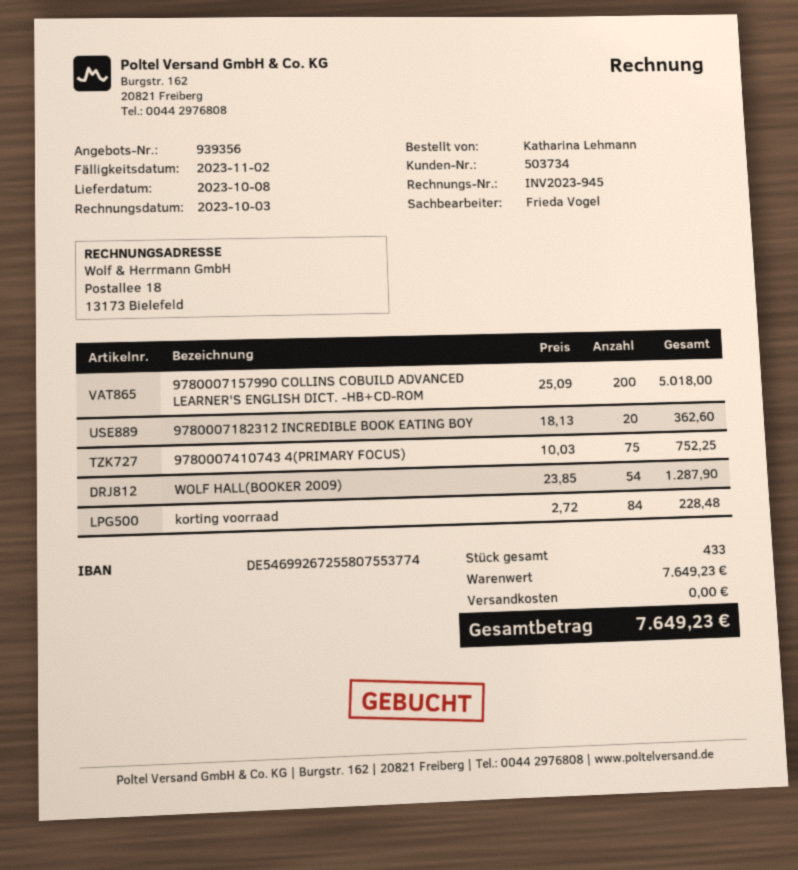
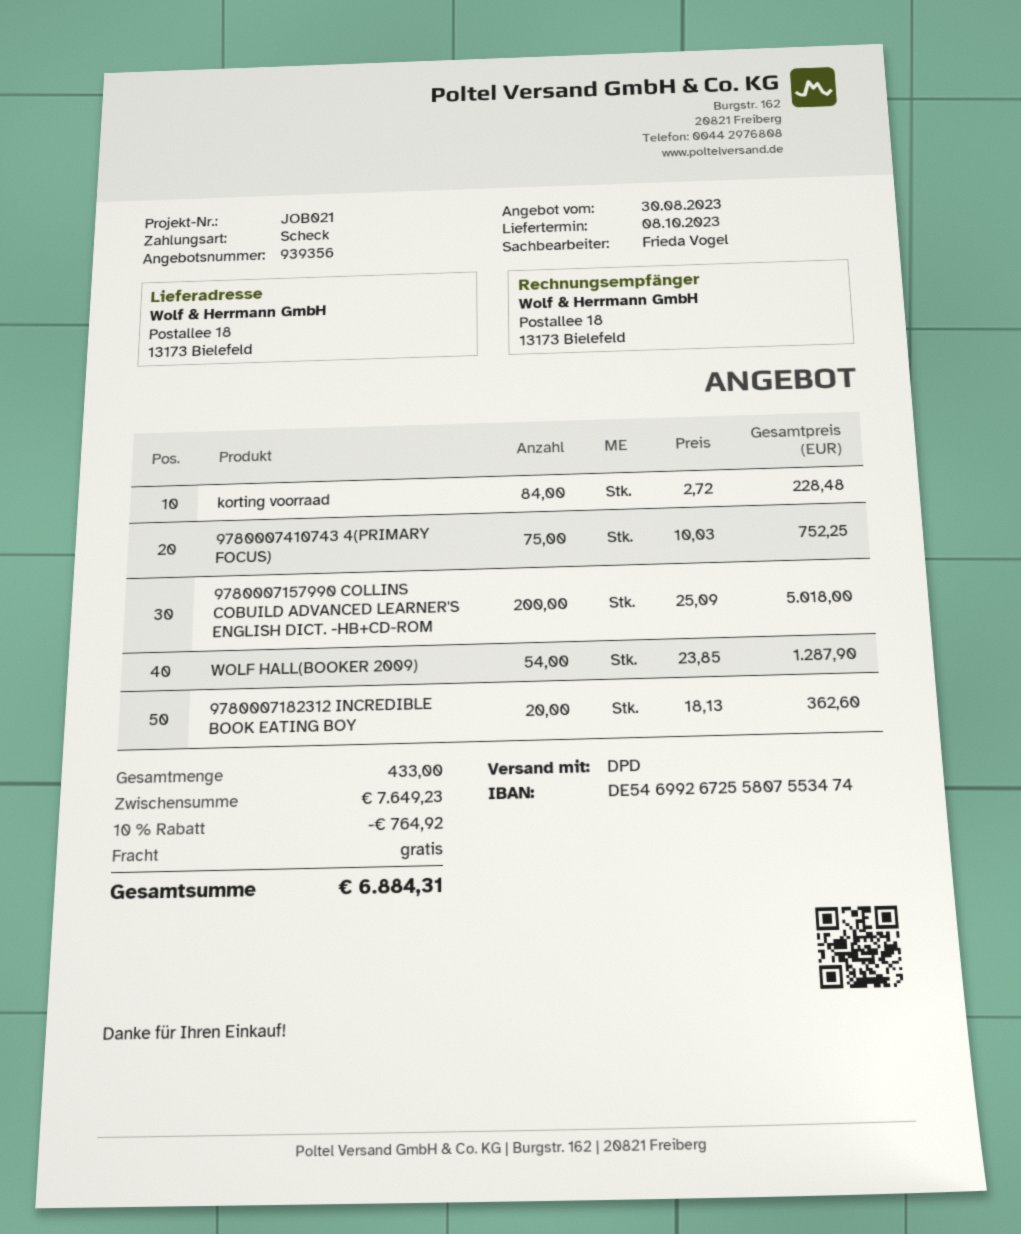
bank account: DE54699267255807553774 -> DE54699267255807553474
discount: none -> 10% = 764.92
total: 7649.23 -> 6884.31

